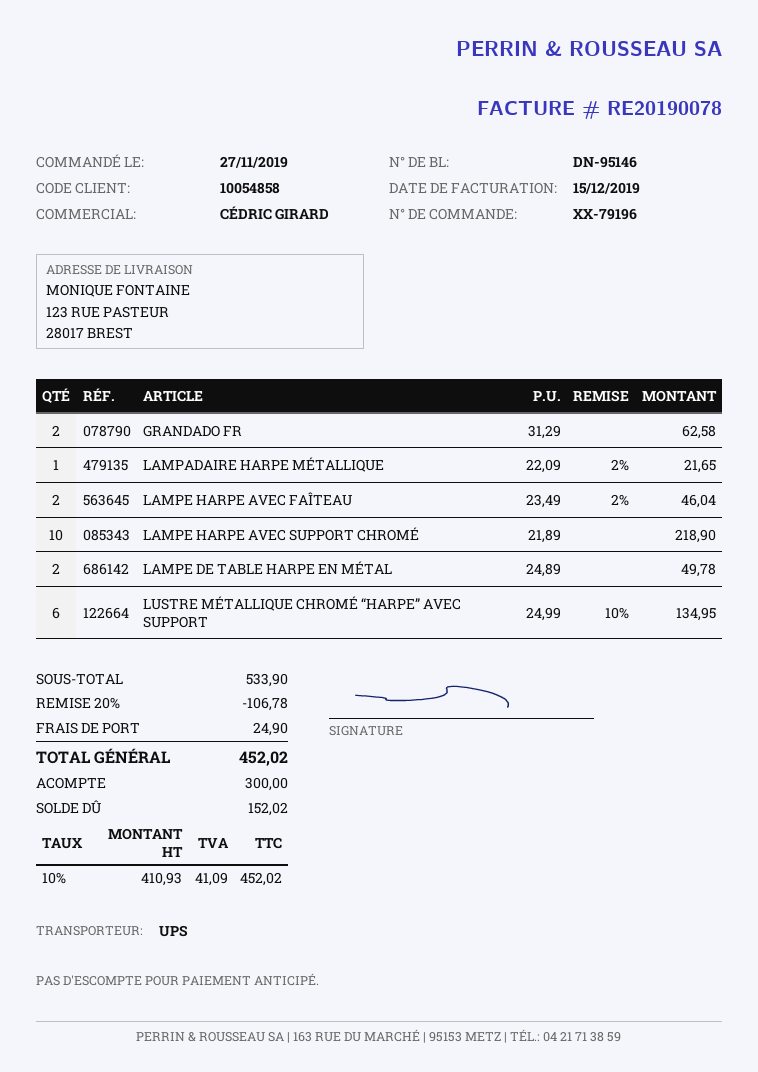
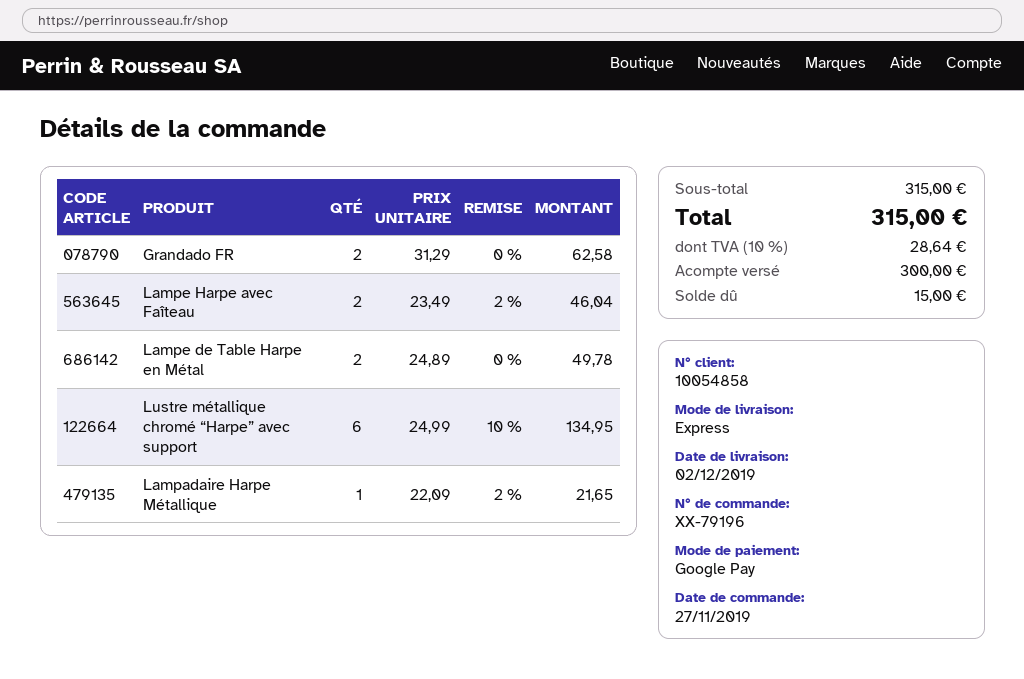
shipping method: UPS -> express
LAMPE HARPE AVEC SUPPORT CHROMÉ: 10 x 21.89 = 218.90 -> none
subtotal: 533.90 -> 315.00
discount: 20% = 106.78 -> none
shipping: 24.90 -> none
tax: 10% = 41.09 -> 10% = 28.64
total: 452.02 -> 315.00
balance: 152.02 -> 15.00

